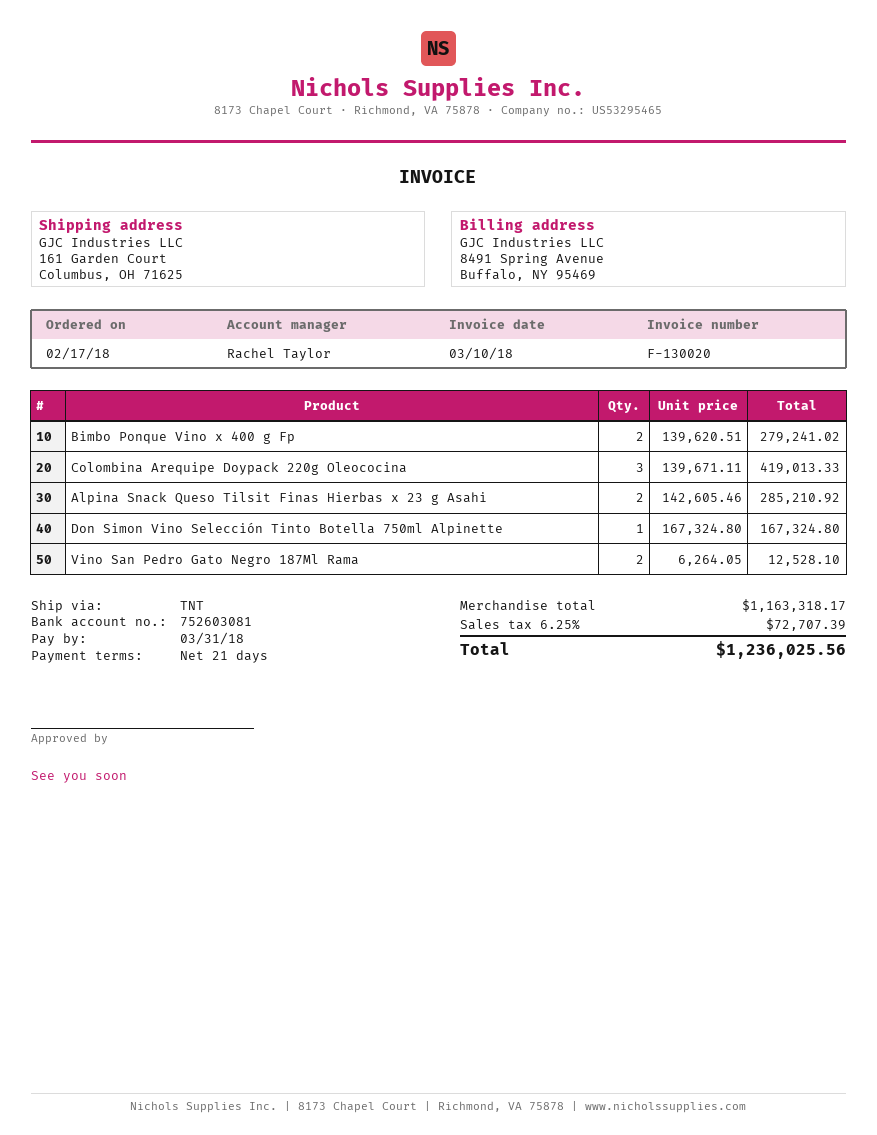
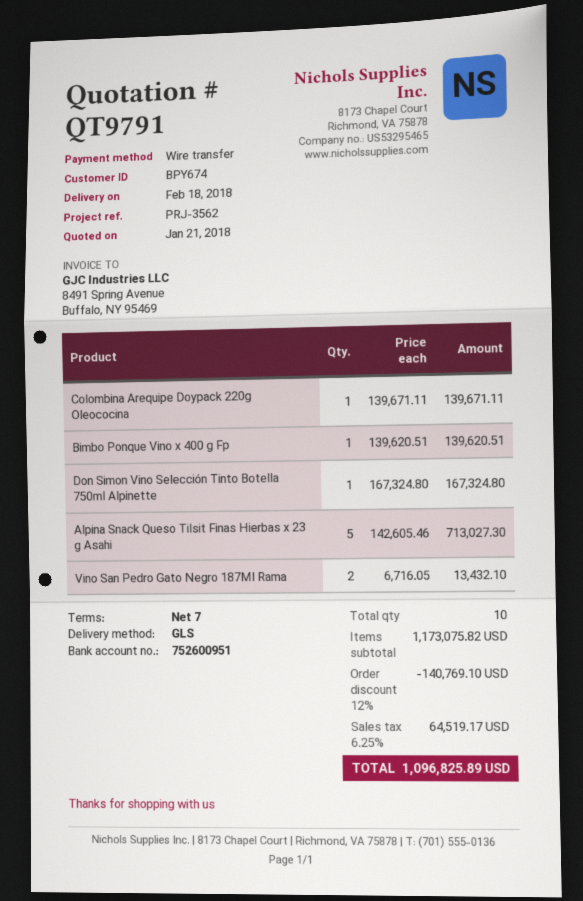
payment terms: 21 days -> 7 days
bank account: 752603081 -> 752600951
shipping method: TNT -> GLS
Bimbo Ponque Vino x 400 g Fp: 2 x 139620.51 = 279241.02 -> 1 x 139620.51 = 139620.51
Colombina Arequipe Doypack 220g Oleococina: 3 x 139671.11 = 419013.33 -> 1 x 139671.11 = 139671.11
Alpina Snack Queso Tilsit Finas Hierbas x 23 g Asahi: 2 x 142605.46 = 285210.92 -> 5 x 142605.46 = 713027.30
Vino San Pedro Gato Negro 187Ml Rama: 2 x 6264.05 = 12528.10 -> 2 x 6716.05 = 13432.10
subtotal: 1163318.17 -> 1173075.82
discount: none -> 12% = 140769.10
tax: 6.25% = 72707.39 -> 6.25% = 64519.17
total: 1236025.56 -> 1096825.89

